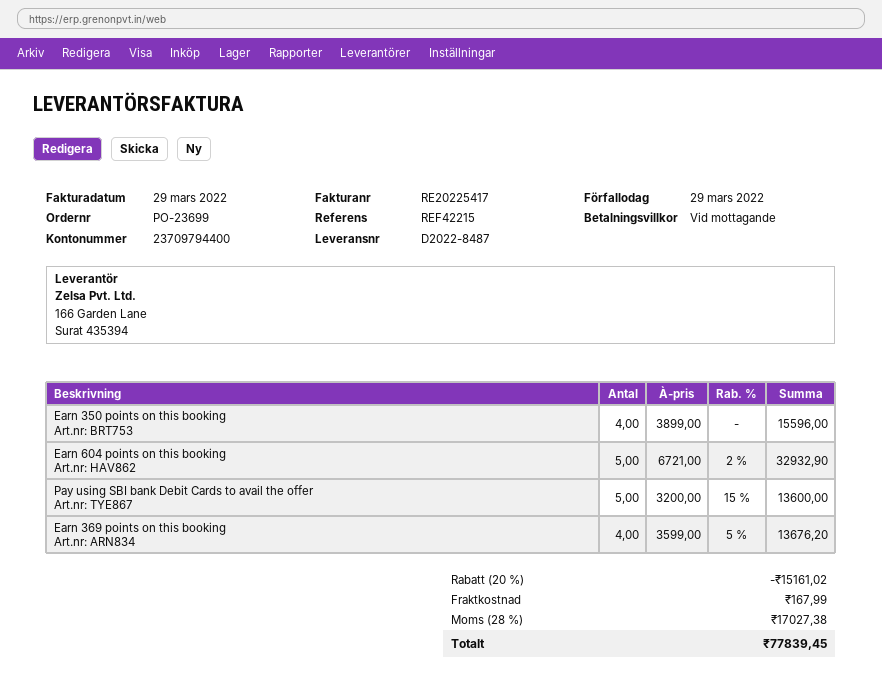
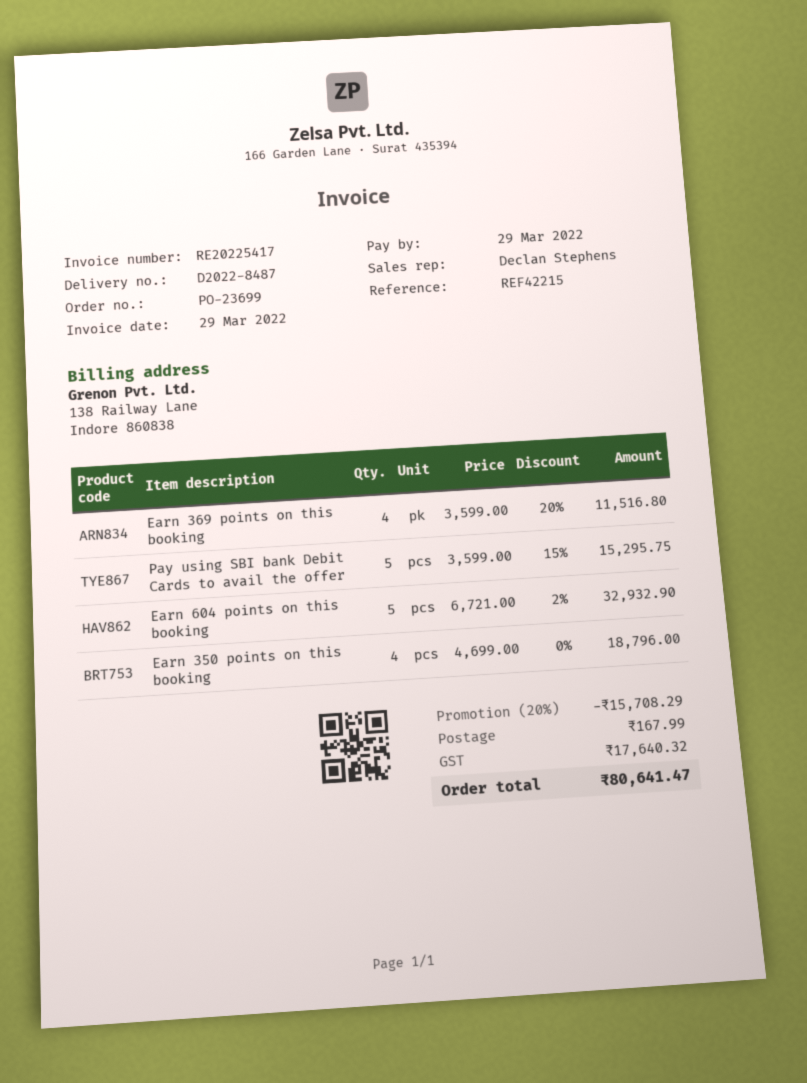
Earn 350 points on this booking: 4 x 3899.00 = 15596.00 -> 4 x 4699.00 = 18796.00
Pay using SBI bank Debit Cards to avail the offer: 5 x 3200.00 - 15% = 13600.00 -> 5 x 3599.00 - 15% = 15295.75
Earn 369 points on this booking: 4 x 3599.00 - 5% = 13676.20 -> 4 x 3599.00 - 20% = 11516.80
discount: 20% = 15161.02 -> 20% = 15708.29
tax: 17027.38 -> 17640.32
total: 77839.45 -> 80641.47

